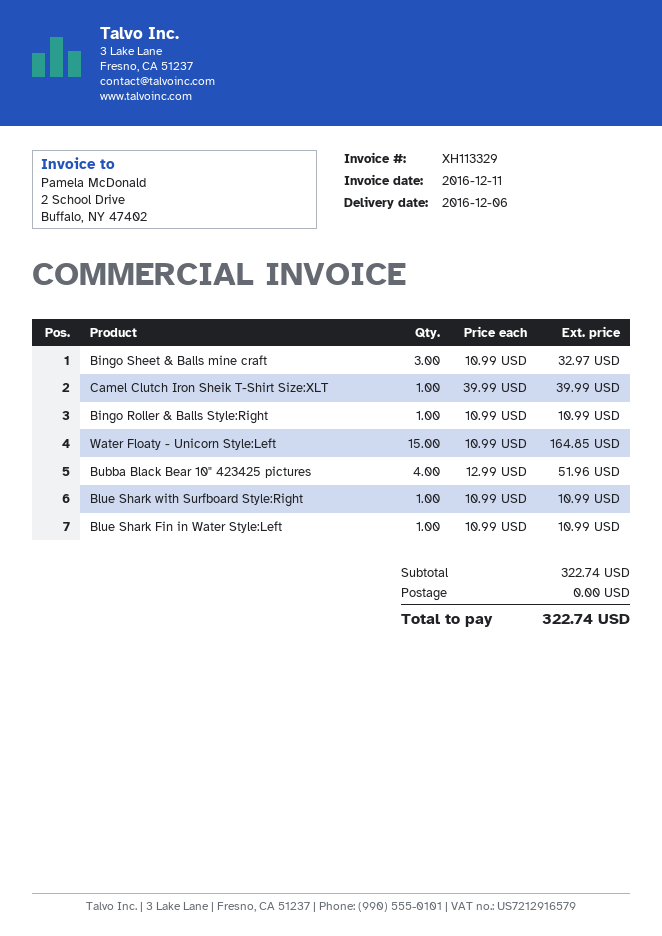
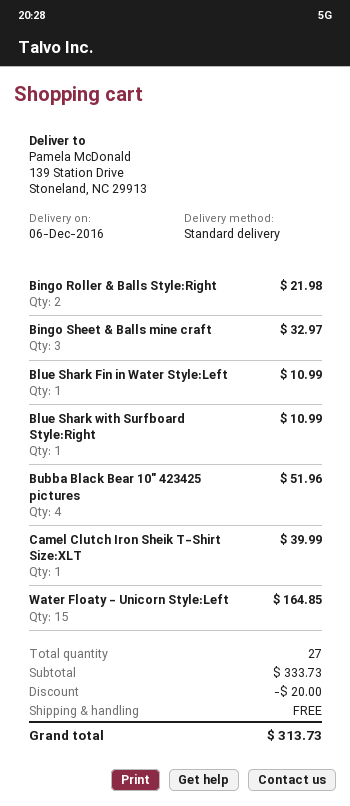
Bingo Roller & Balls Style:Right: 1 for 10.99 -> 2 for 21.98
subtotal: 322.74 -> 333.73
discount: none -> 20.00
total: 322.74 -> 313.73

